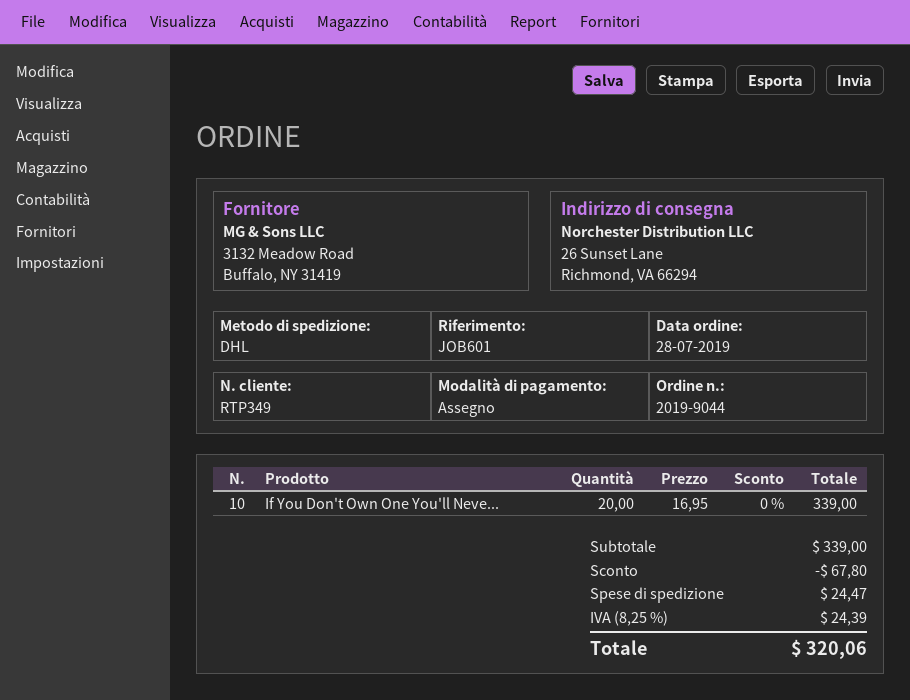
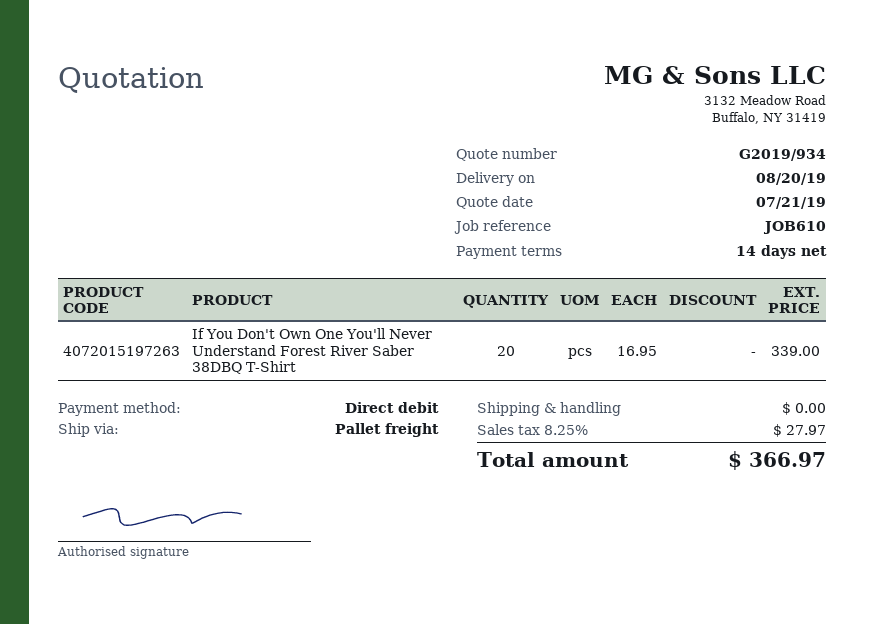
reference: JOB601 -> JOB610
payment method: cheque -> direct debit
shipping method: DHL -> pallet freight
discount: 67.80 -> none
shipping: 24.47 -> 0.00
tax: 8.25% = 24.39 -> 8.25% = 27.97
total: 320.06 -> 366.97

